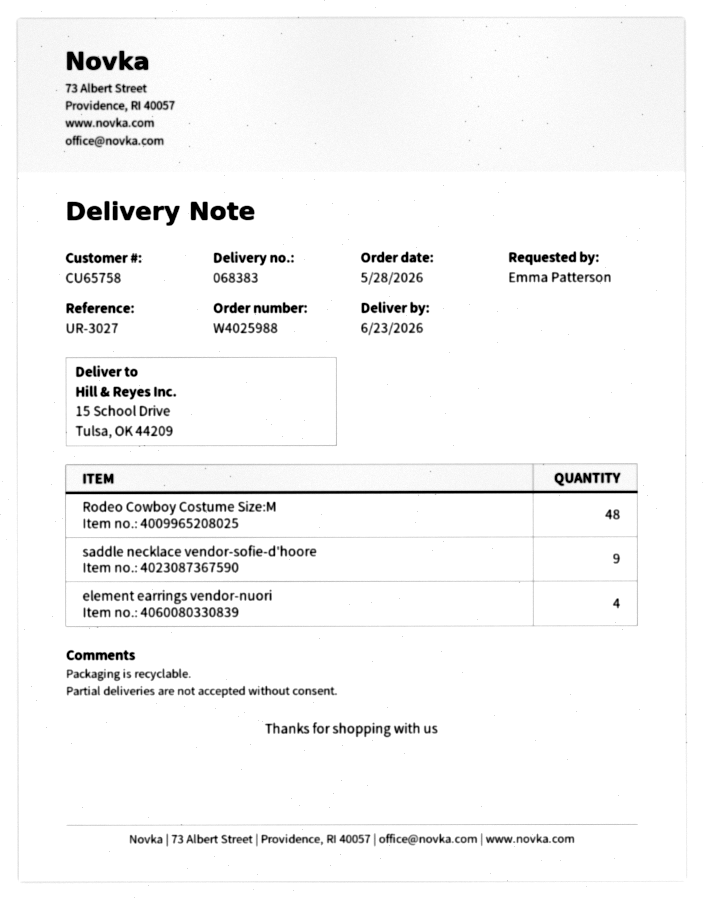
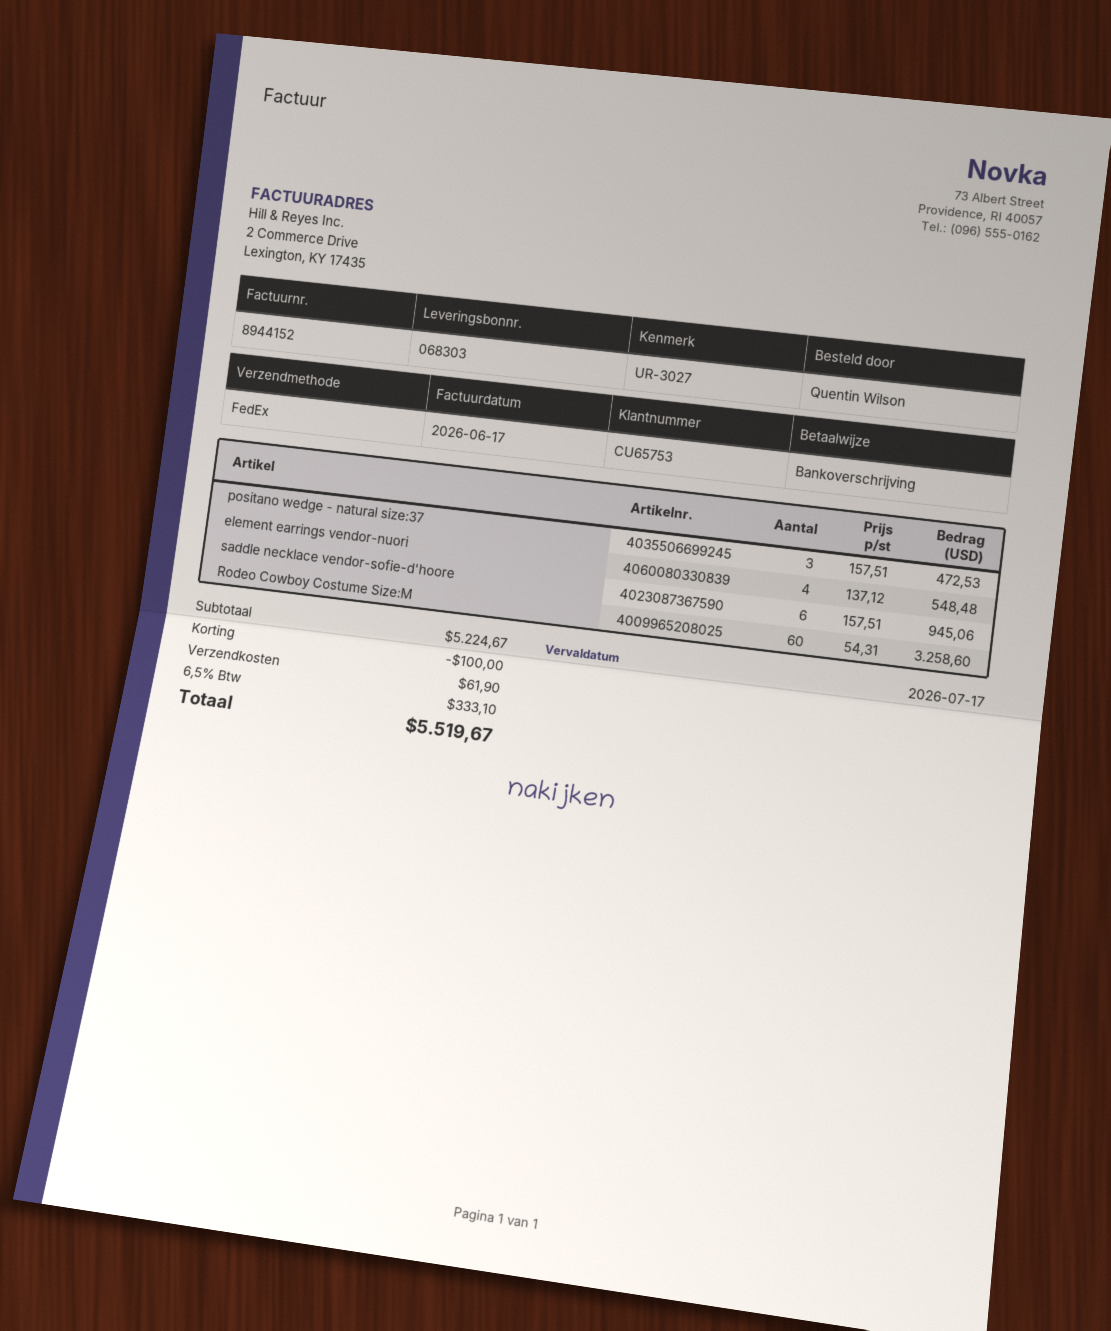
delivery note number: 068383 -> 068303
customer number: CU65758 -> CU65753
ordered by: Emma Patterson -> Quentin Wilson
Rodeo Cowboy Costume Size:M: 48 -> 60
saddle necklace vendor-sofie-d'hoore: 9 -> 6
positano wedge - natural size:37: none -> 3

